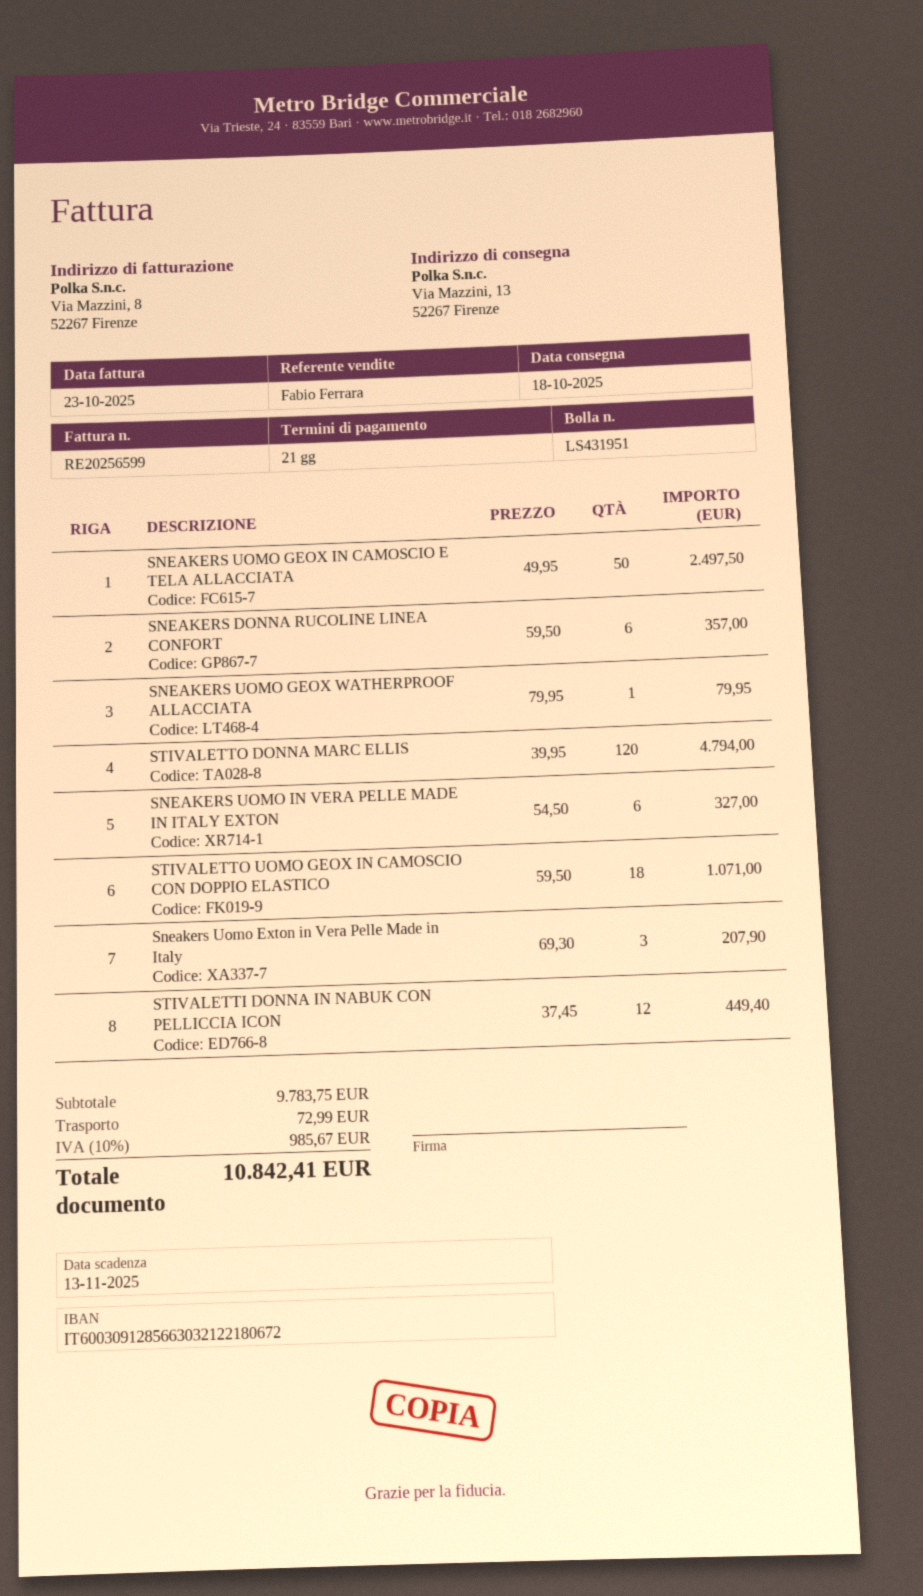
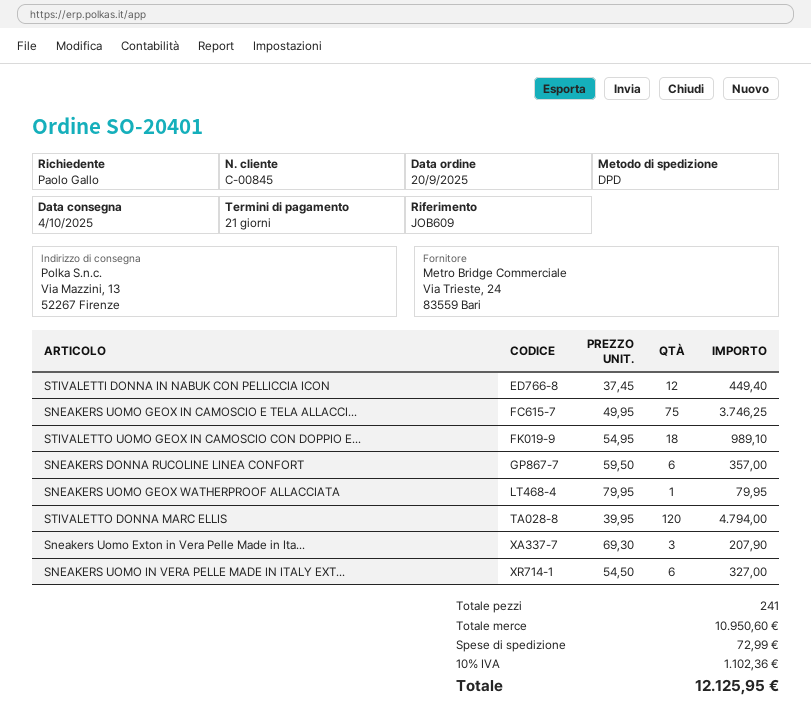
delivery date: 2025-10-18 -> 2025-10-04
SNEAKERS UOMO GEOX IN CAMOSCIO E TELA ALLACCIATA: 50 x 49.95 = 2497.50 -> 75 x 49.95 = 3746.25
STIVALETTO UOMO GEOX IN CAMOSCIO CON DOPPIO ELASTICO: 18 x 59.50 = 1071.00 -> 18 x 54.95 = 989.10
subtotal: 9783.75 -> 10950.60
tax: 10% = 985.67 -> 10% = 1102.36
total: 10842.41 -> 12125.95

